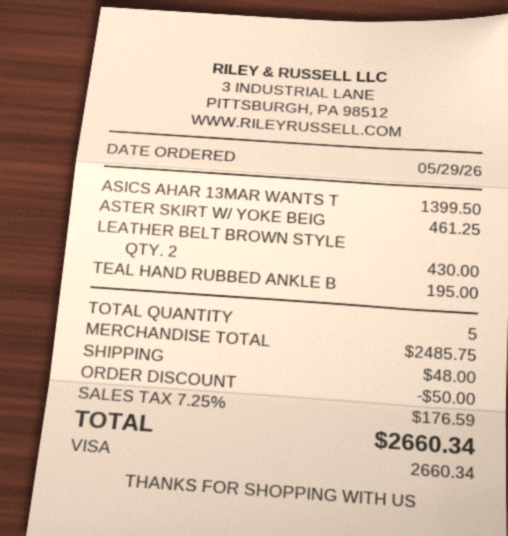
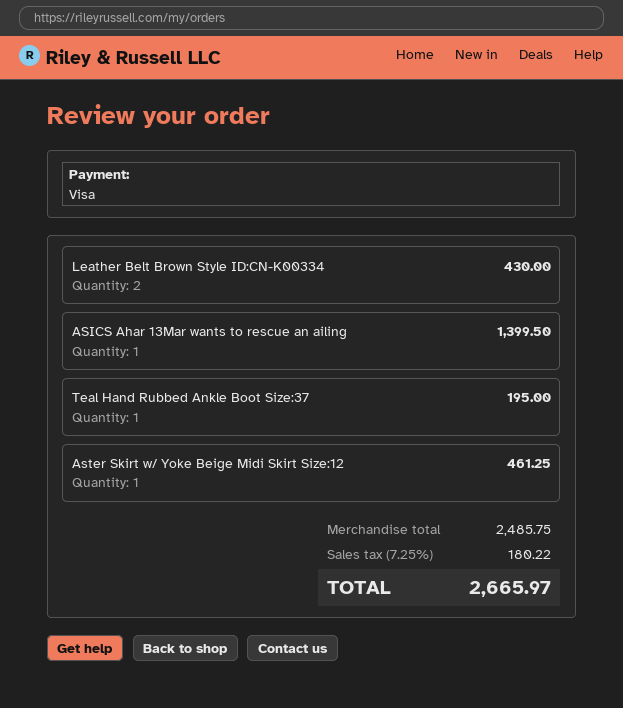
discount: 50.00 -> none
shipping: 48.00 -> none
tax: 7.25% = 176.59 -> 7.25% = 180.22
total: 2660.34 -> 2665.97

